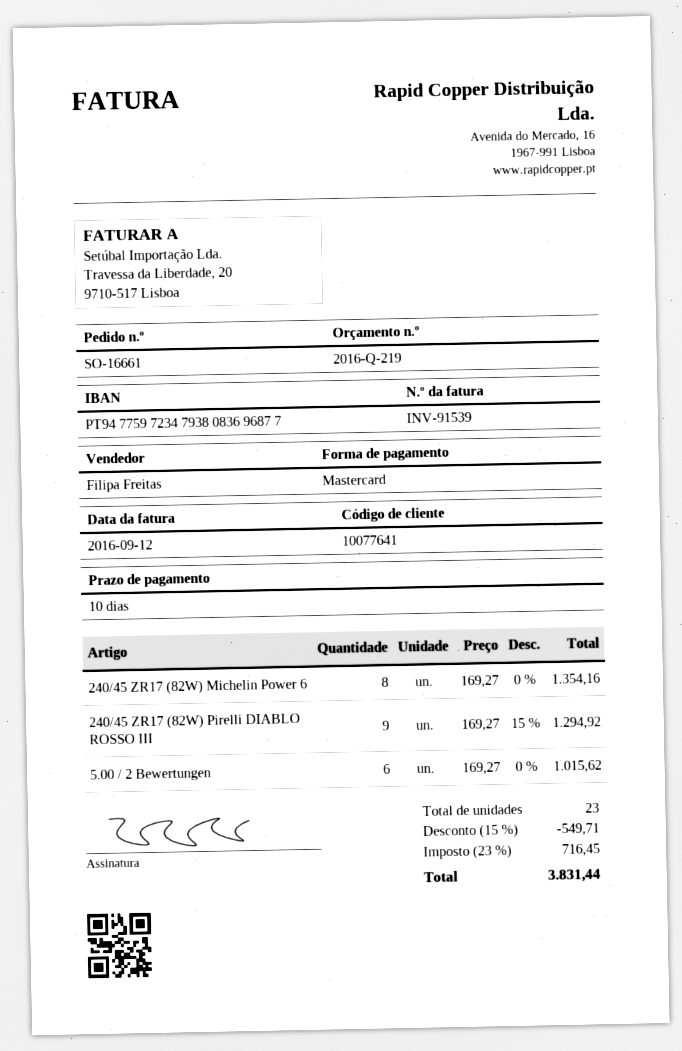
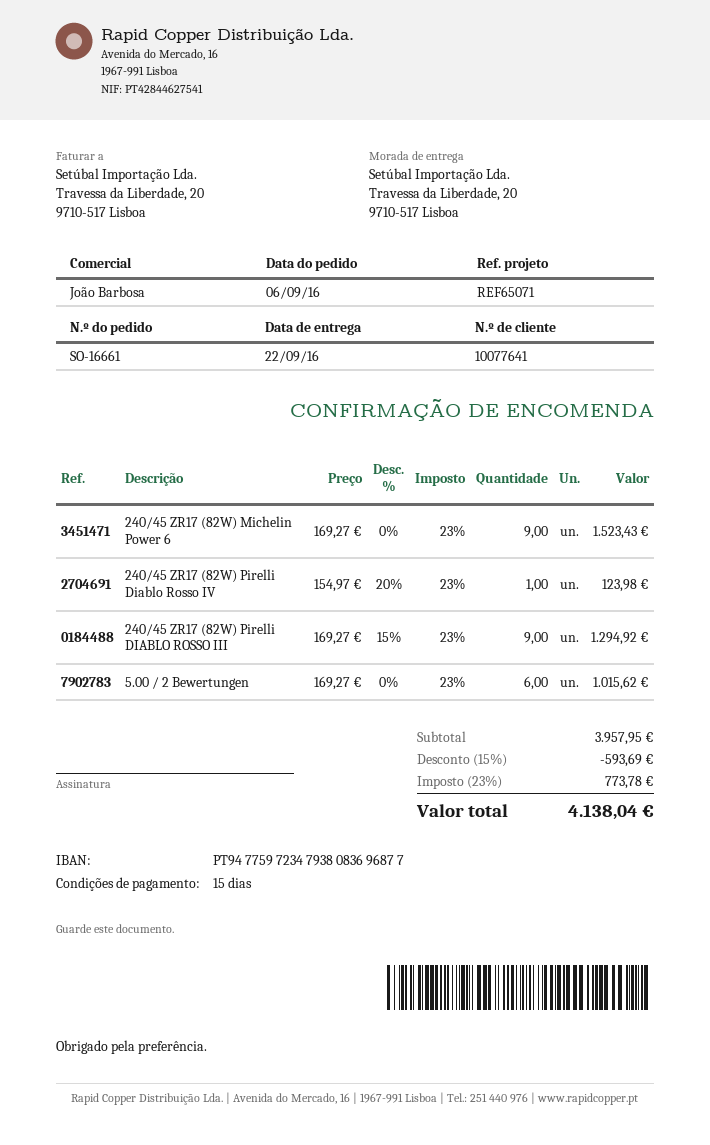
payment terms: 10 days -> 15 days
sales rep: Filipa Freitas -> João Barbosa
240/45 ZR17 (82W) Michelin Power 6: 8 x 169.27 = 1354.16 -> 9 x 169.27 = 1523.43
240/45 ZR17 (82W) Pirelli Diablo Rosso IV: none -> 1 x 154.97 - 20% = 123.98
discount: 15% = 549.71 -> 15% = 593.69
tax: 23% = 716.45 -> 23% = 773.78
total: 3831.44 -> 4138.04

